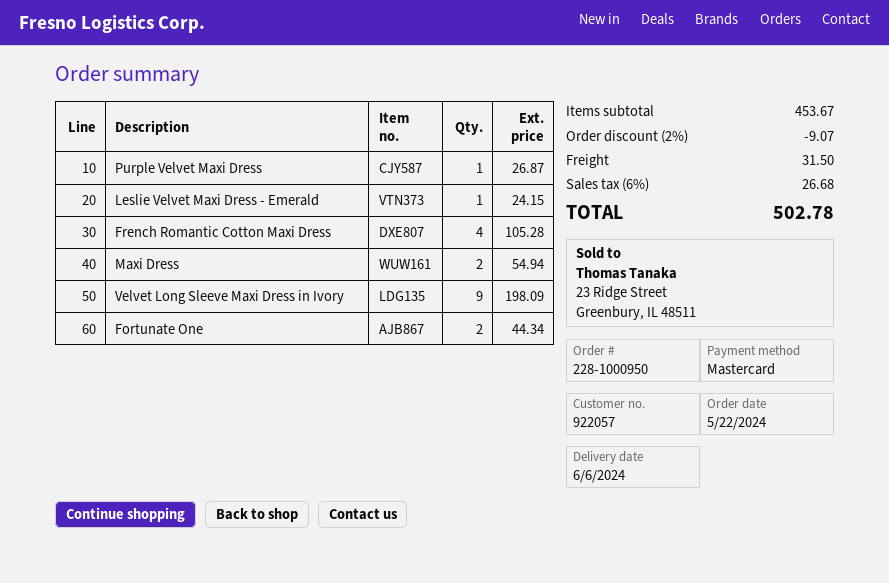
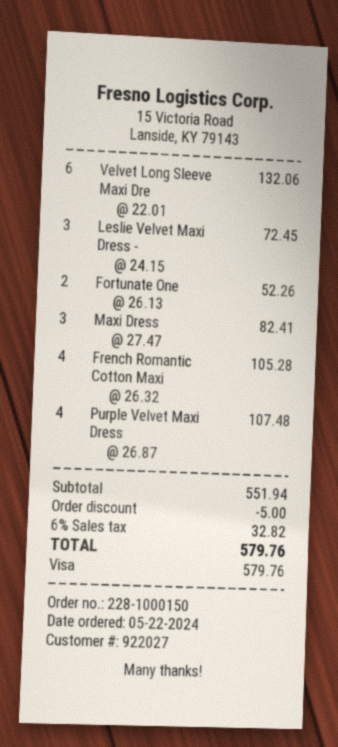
order number: 228-1000950 -> 228-1000150
customer number: 922057 -> 922027
payment method: Mastercard -> Visa
Purple Velvet Maxi Dress: 1 for 26.87 -> 4 for 107.48
Leslie Velvet Maxi Dress - Emerald: 1 for 24.15 -> 3 for 72.45
Maxi Dress: 2 for 54.94 -> 3 for 82.41
Velvet Long Sleeve Maxi Dress in Ivory: 9 for 198.09 -> 6 for 132.06
Fortunate One: 2 for 44.34 -> 2 for 52.26
subtotal: 453.67 -> 551.94
discount: 9.07 -> 5.00
shipping: 31.50 -> none
tax: 6% = 26.68 -> 6% = 32.82
total: 502.78 -> 579.76

